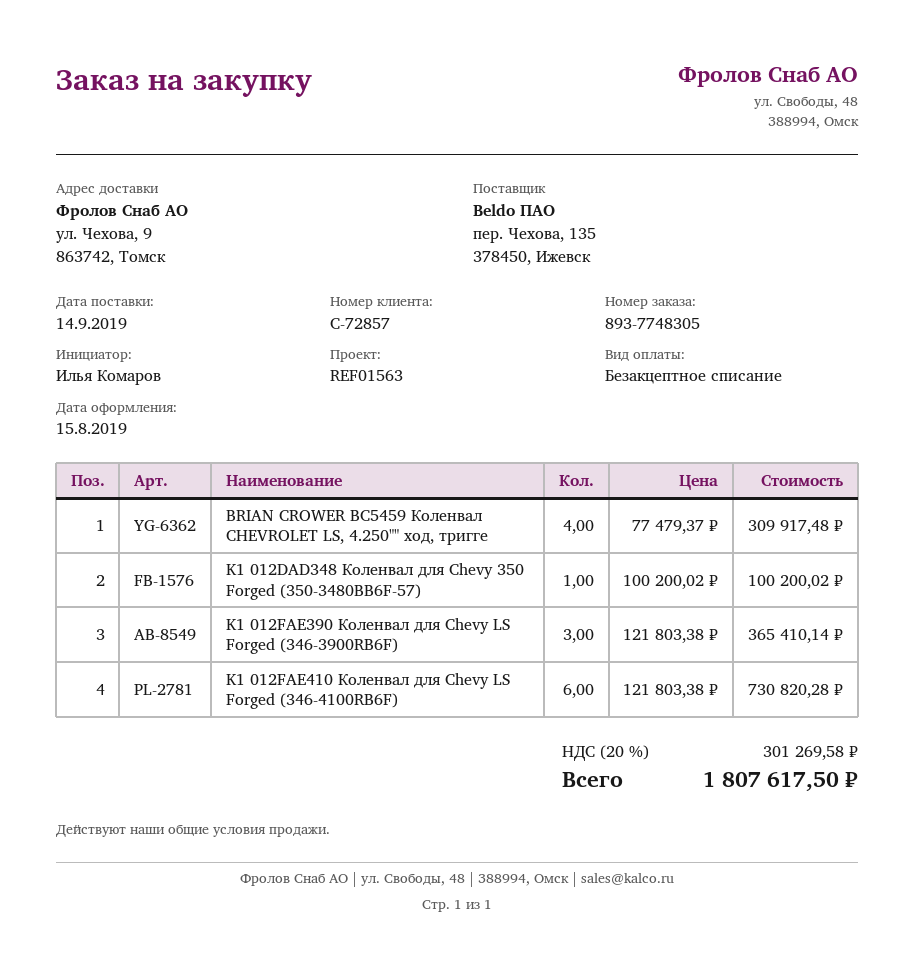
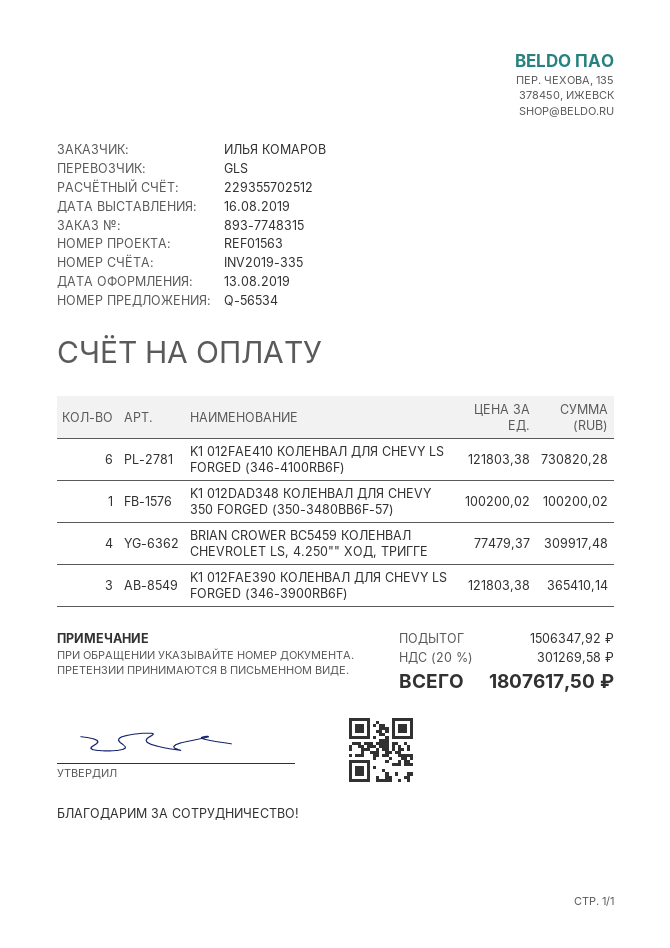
order number: 893-7748305 -> 893-7748315
order date: 2019-08-15 -> 2019-08-13

